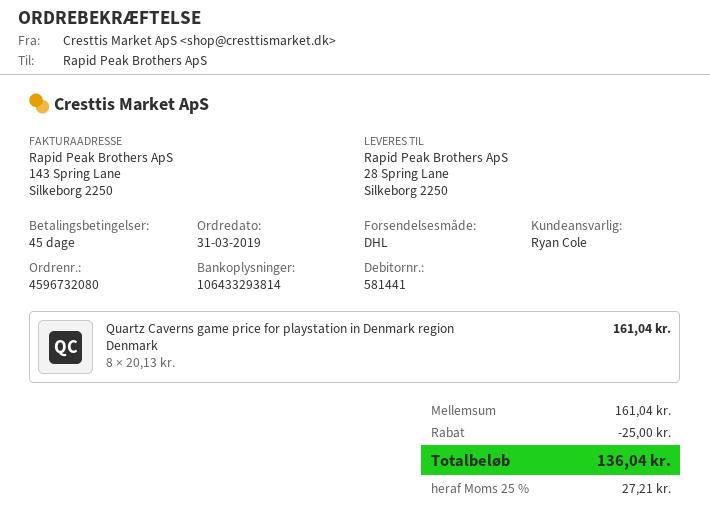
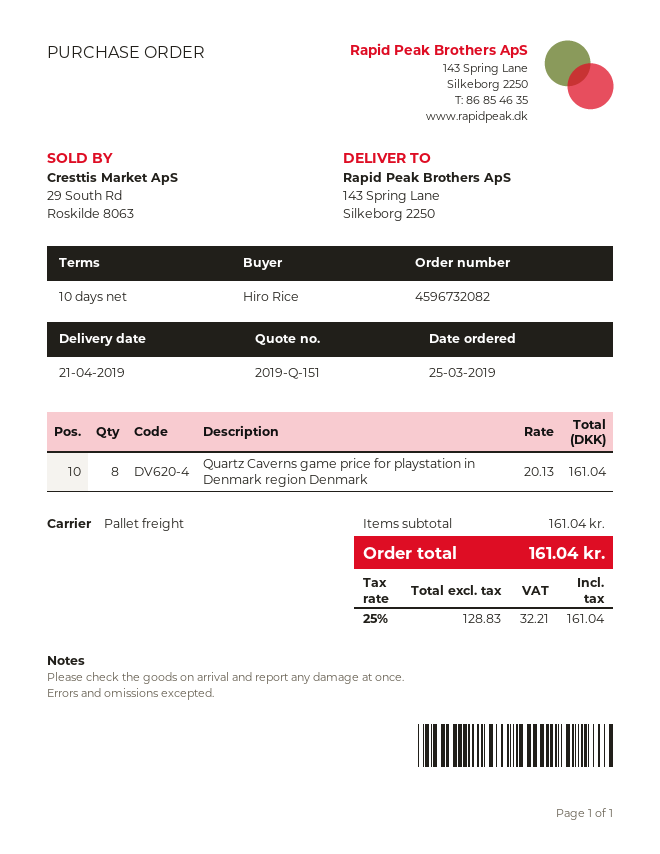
order number: 4596732080 -> 4596732082
order date: 2019-03-31 -> 2019-03-25
payment terms: 45 days -> 10 days
shipping method: DHL -> pallet freight
ship to: 28 Spring Lane, Silkeborg 2250 -> 143 Spring Lane, Silkeborg 2250
discount: 25.00 -> none
tax: 25% = 27.21 -> 25% = 32.21
total: 136.04 -> 161.04

